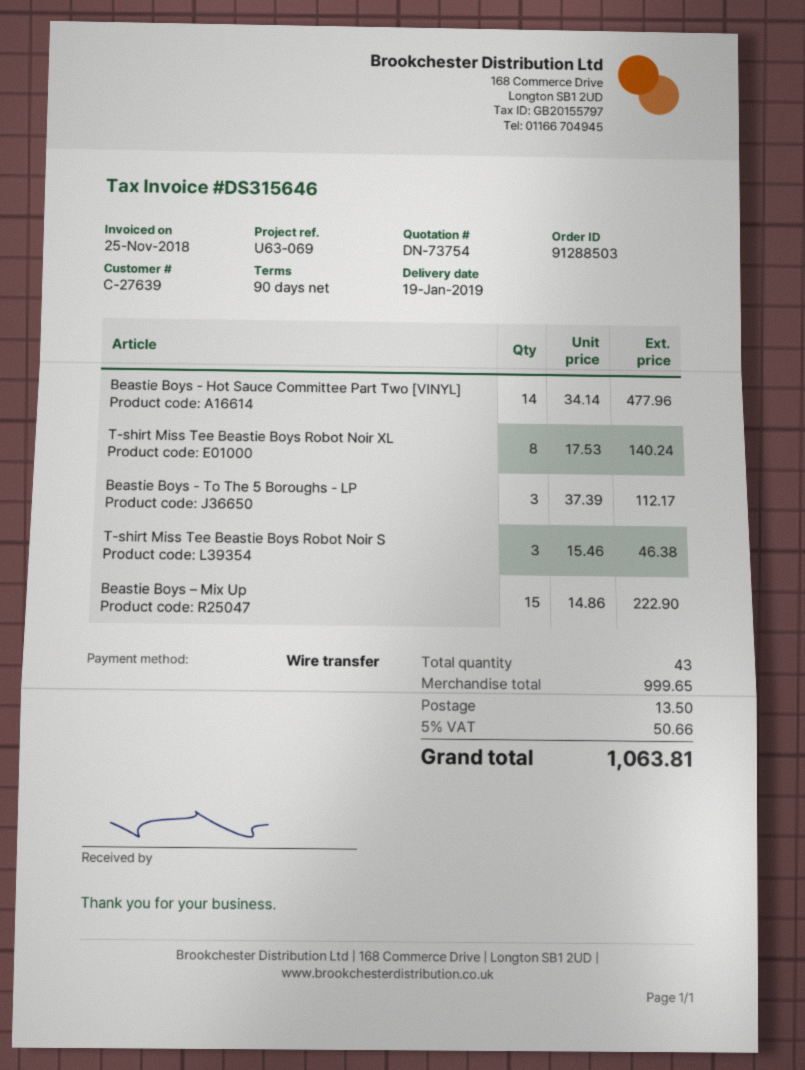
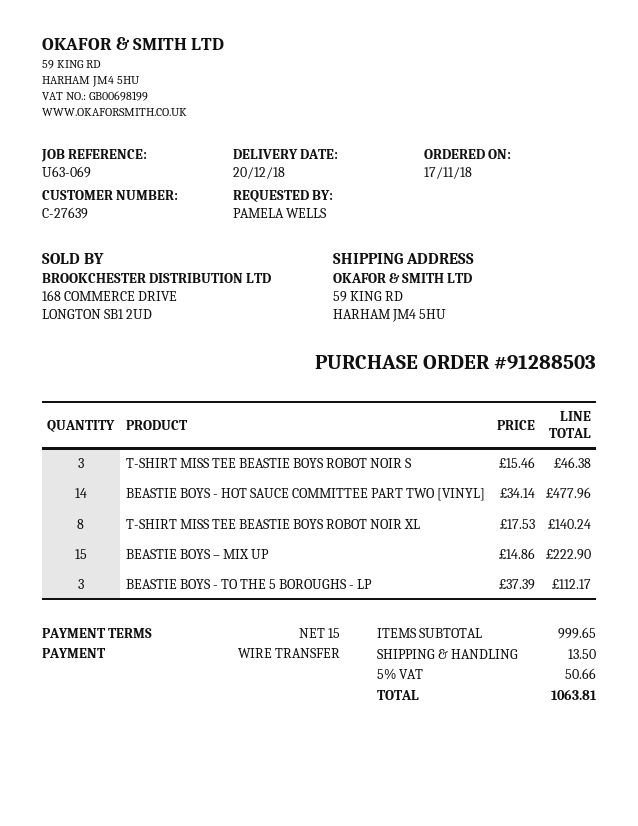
delivery date: 2019-01-19 -> 2018-12-20
payment terms: 90 days -> 15 days

